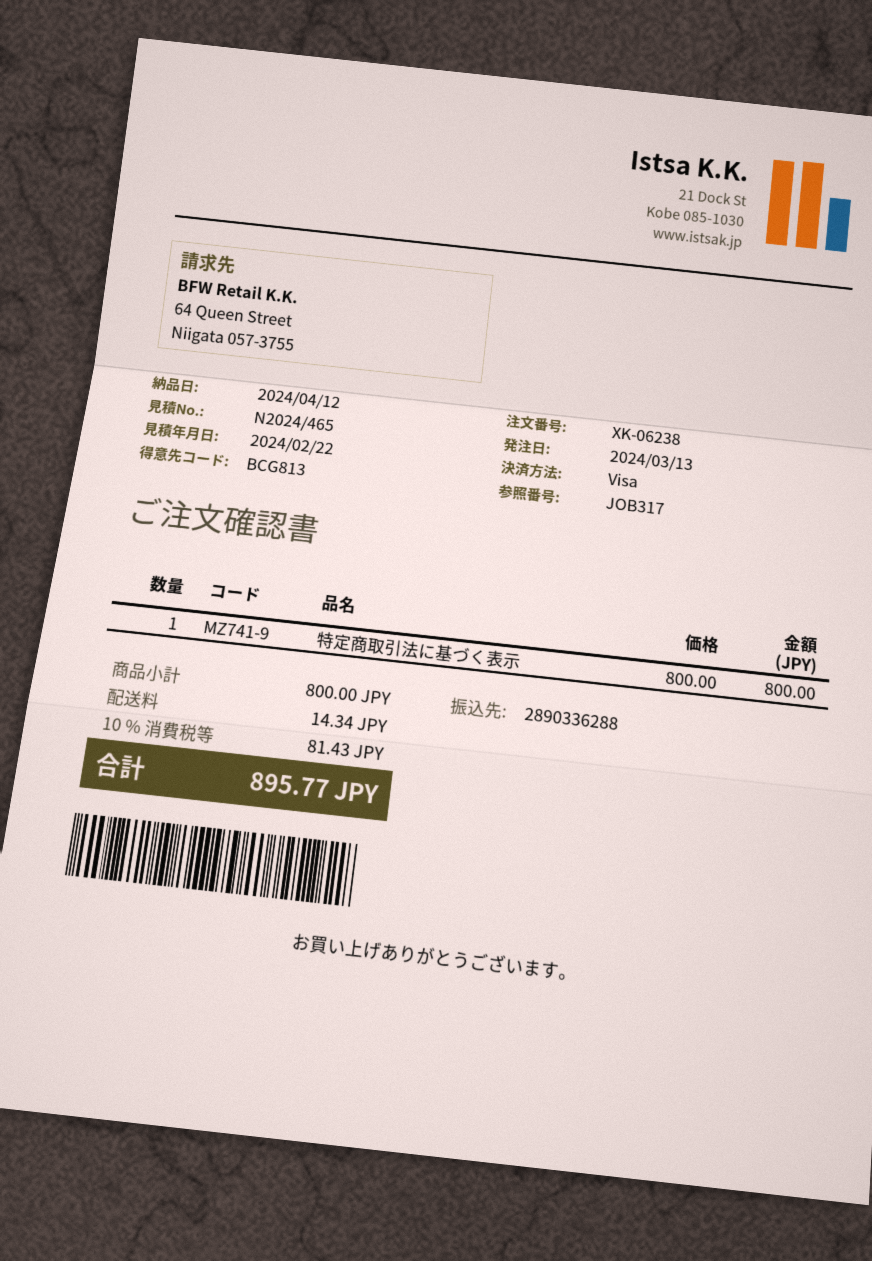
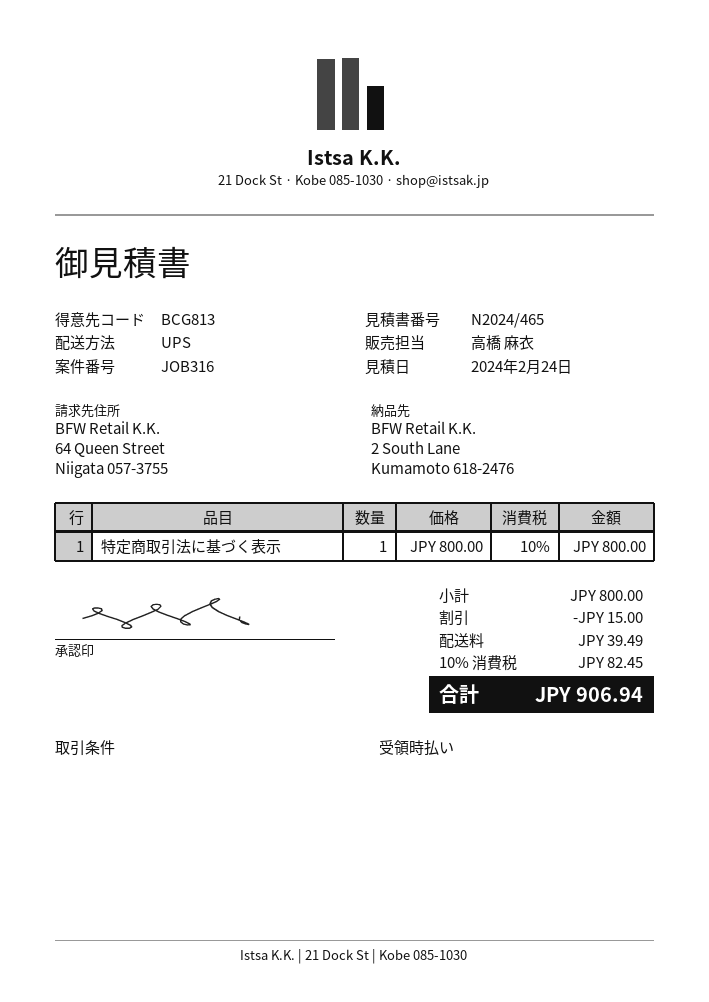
quote date: 2024-02-22 -> 2024-02-24
reference: JOB317 -> JOB316
discount: none -> 15.00
shipping: 14.34 -> 39.49
tax: 10% = 81.43 -> 10% = 82.45
total: 895.77 -> 906.94

